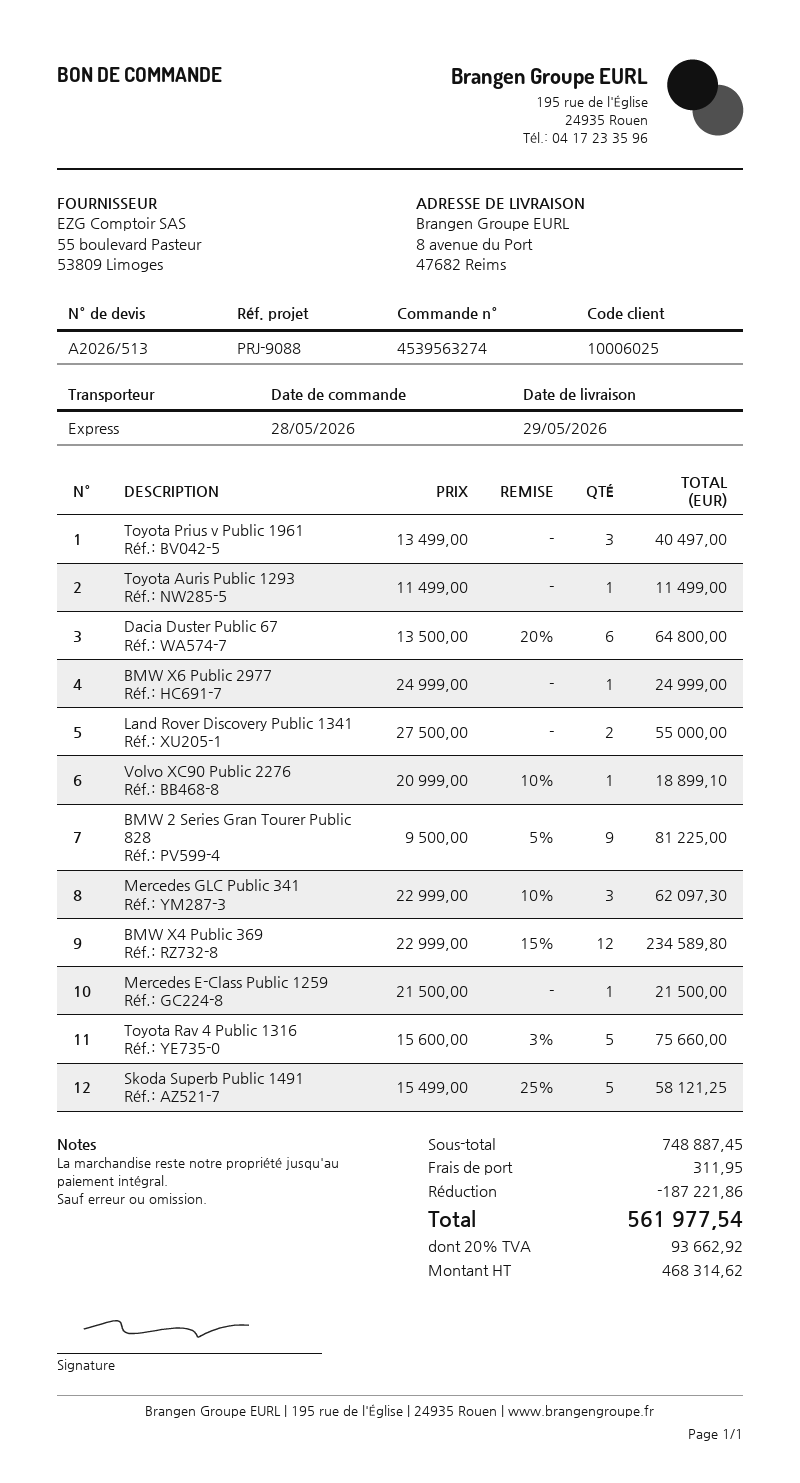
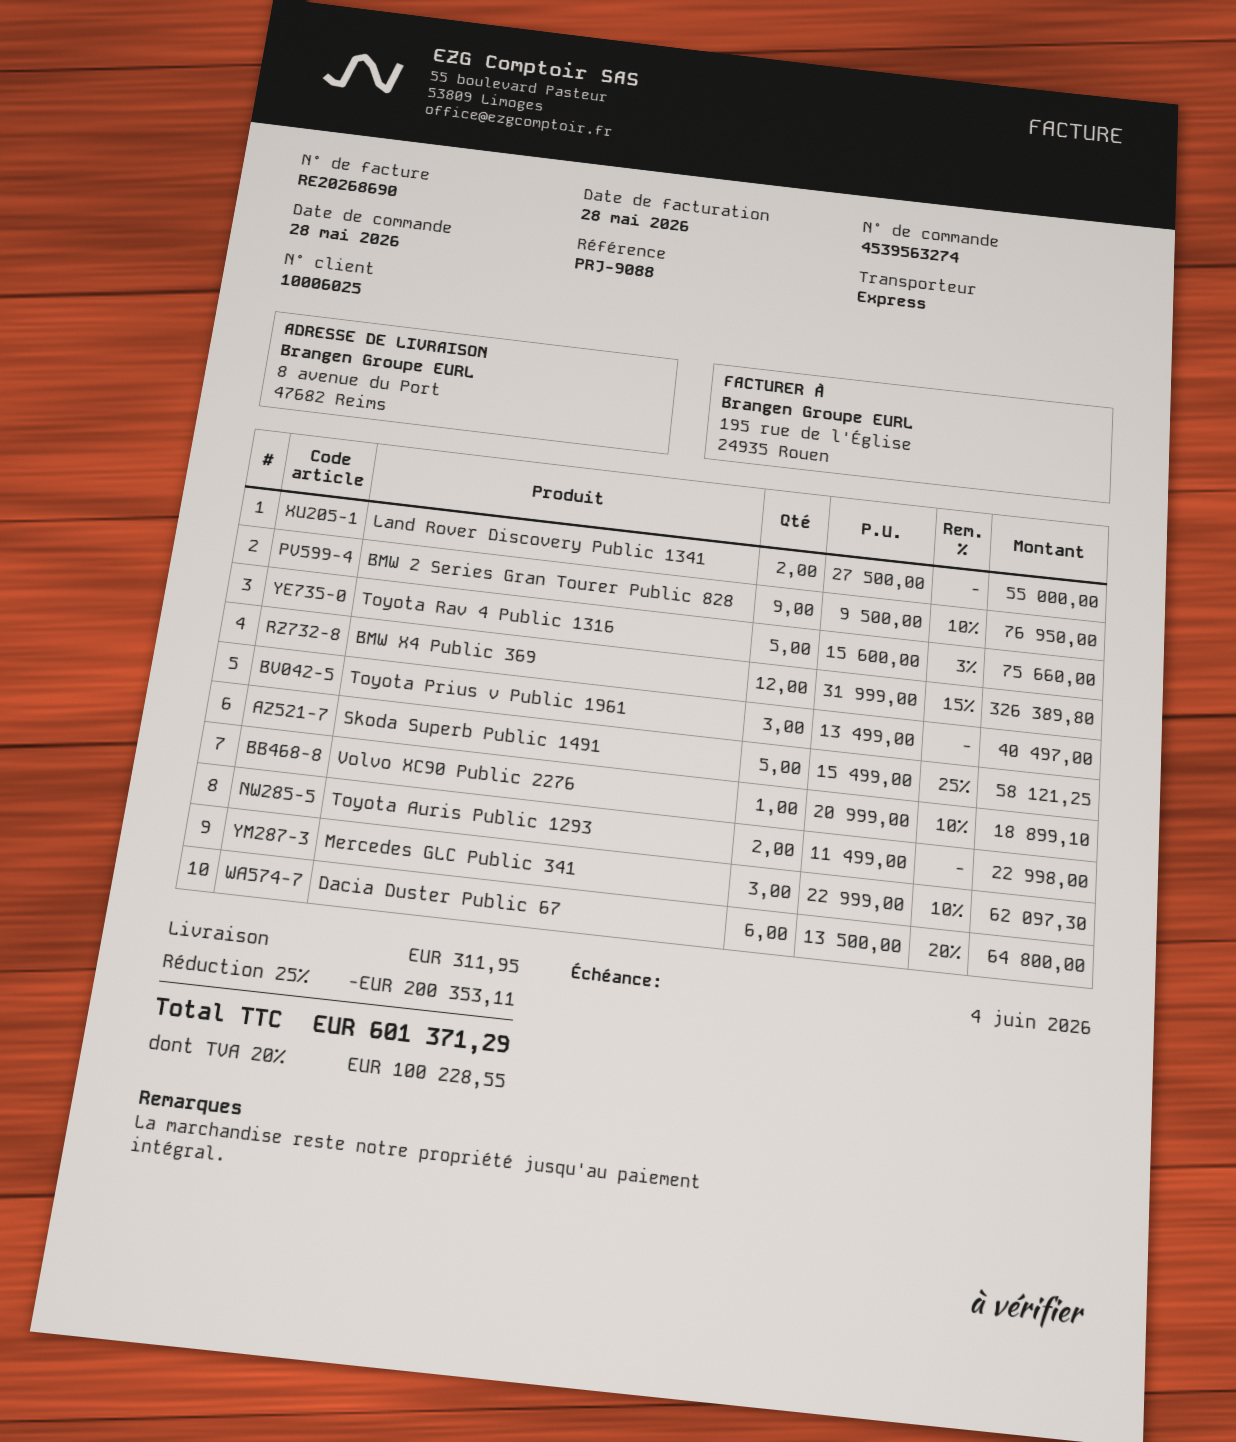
Toyota Auris Public 1293: 1 x 11499.00 = 11499.00 -> 2 x 11499.00 = 22998.00
BMW X6 Public 2977: 1 x 24999.00 = 24999.00 -> none
BMW 2 Series Gran Tourer Public 828: 9 x 9500.00 - 5% = 81225.00 -> 9 x 9500.00 - 10% = 76950.00
BMW X4 Public 369: 12 x 22999.00 - 15% = 234589.80 -> 12 x 31999.00 - 15% = 326389.80
Mercedes E-Class Public 1259: 1 x 21500.00 = 21500.00 -> none
discount: 187221.86 -> 200353.11
tax: 20% = 93662.92 -> 20% = 100228.55
total: 561977.54 -> 601371.29

